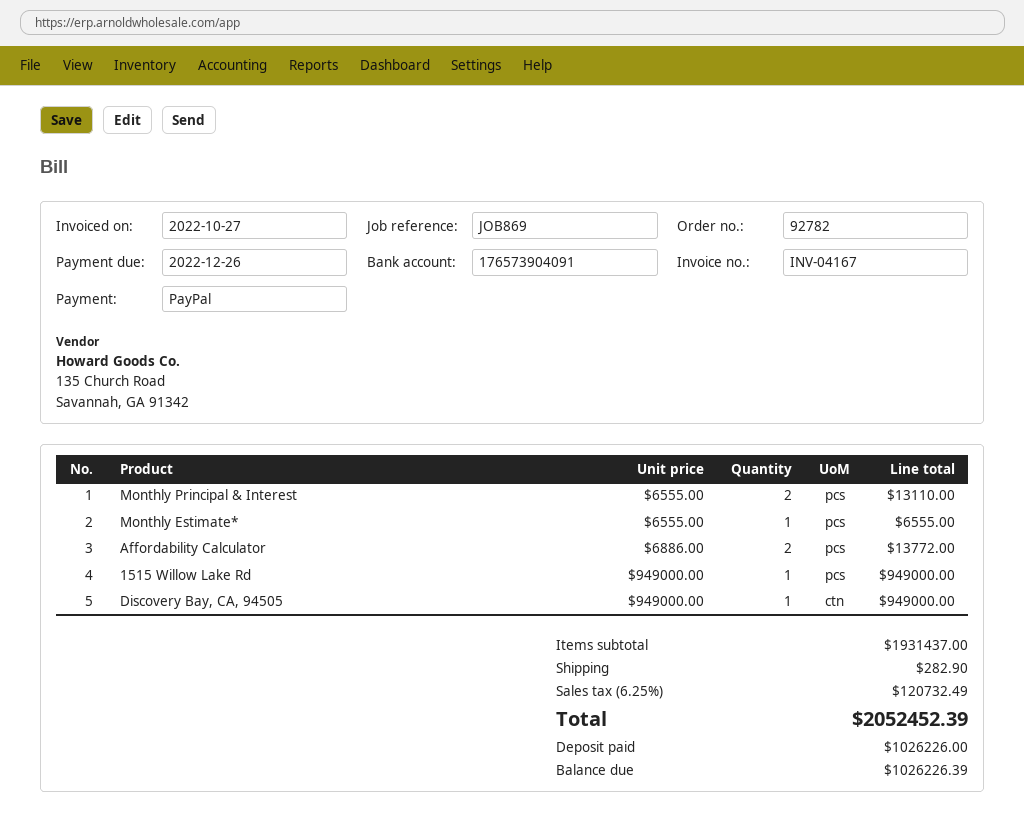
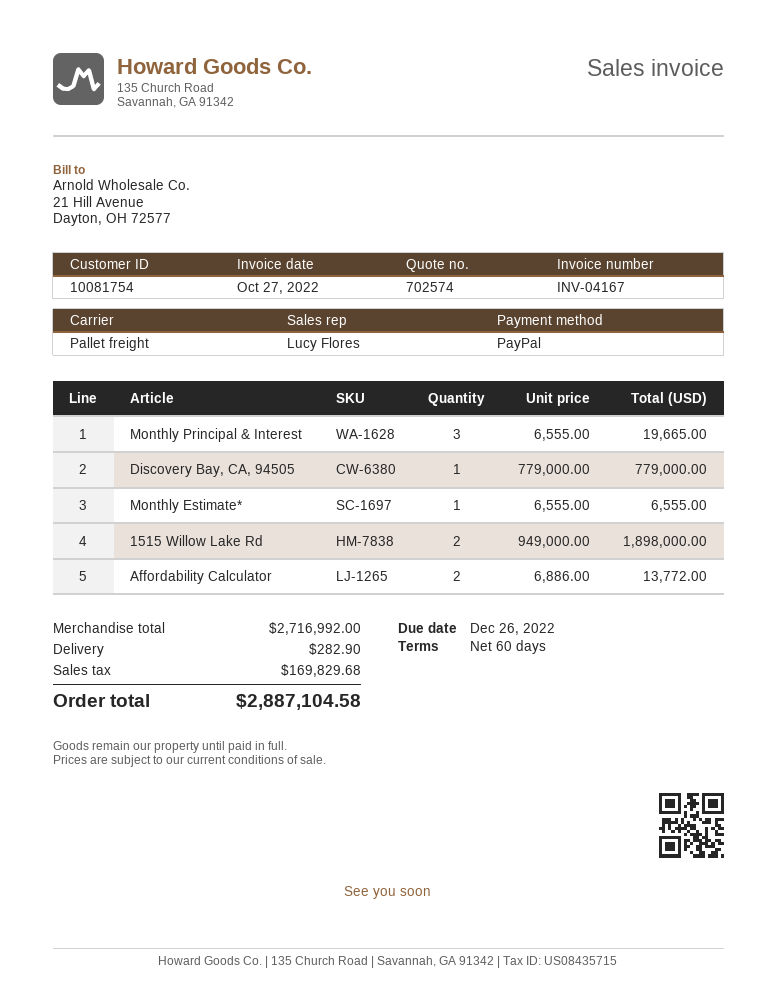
Monthly Principal & Interest: 2 x 6555.00 = 13110.00 -> 3 x 6555.00 = 19665.00
1515 Willow Lake Rd: 1 x 949000.00 = 949000.00 -> 2 x 949000.00 = 1898000.00
Discovery Bay, CA, 94505: 1 x 949000.00 = 949000.00 -> 1 x 779000.00 = 779000.00
subtotal: 1931437.00 -> 2716992.00
tax: 120732.49 -> 169829.68
total: 2052452.39 -> 2887104.58

